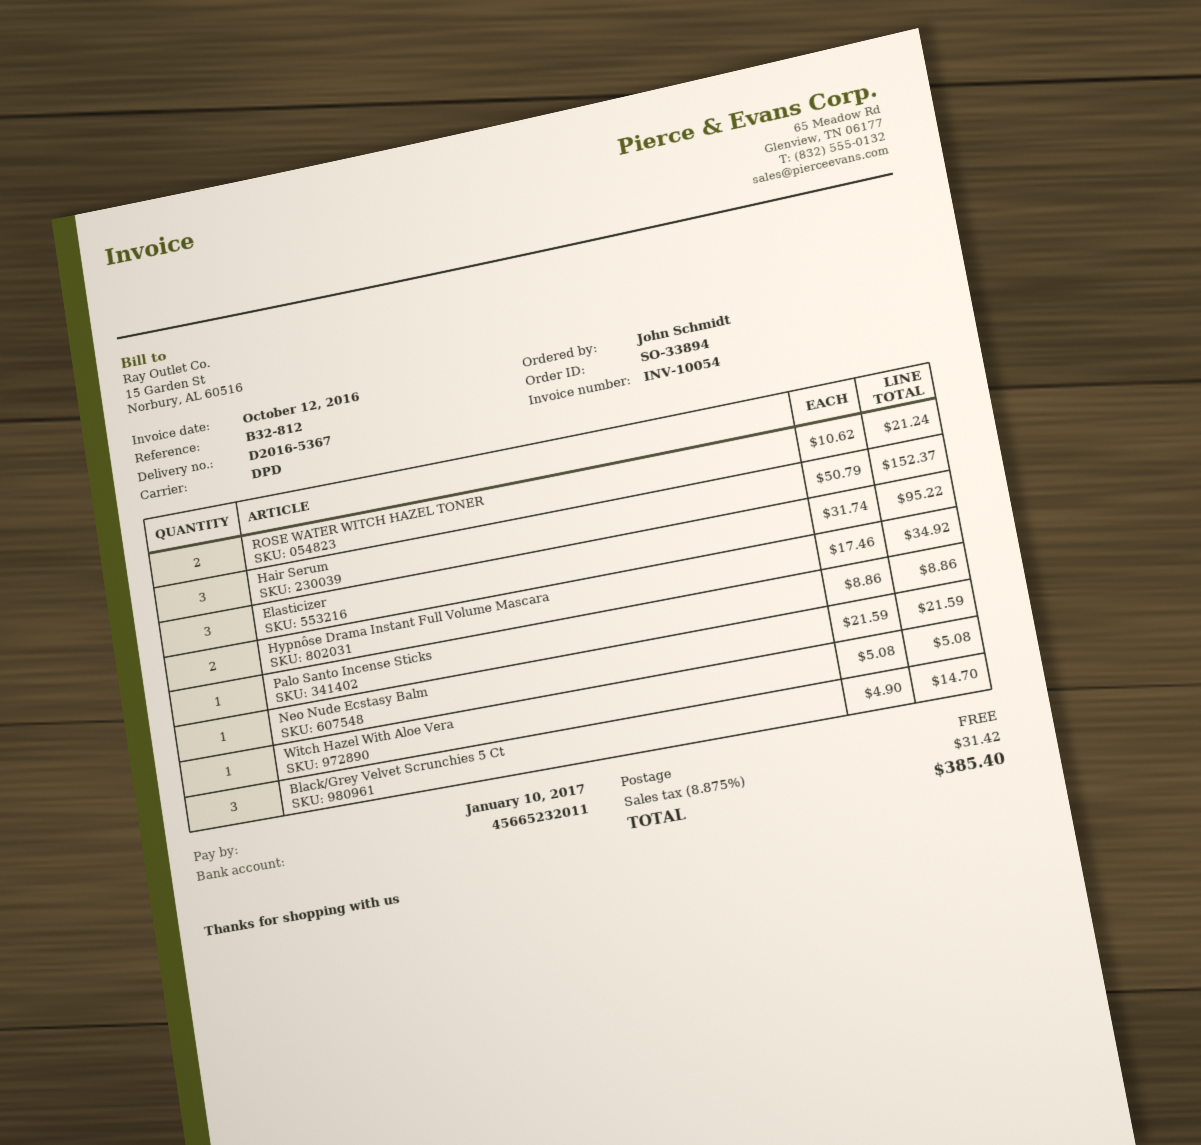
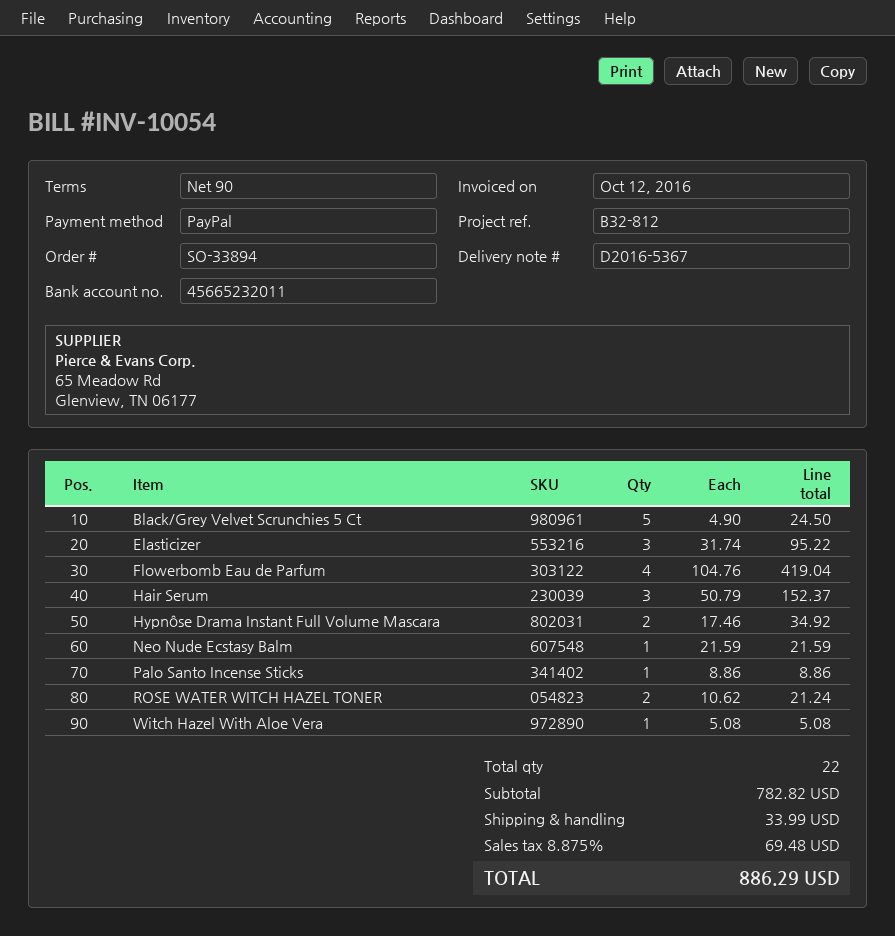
Black/Grey Velvet Scrunchies 5 Ct: 3 x 4.90 = 14.70 -> 5 x 4.90 = 24.50
Flowerbomb Eau de Parfum: none -> 4 x 104.76 = 419.04
shipping: 0.00 -> 33.99
tax: 8.875% = 31.42 -> 8.875% = 69.48
total: 385.40 -> 886.29

